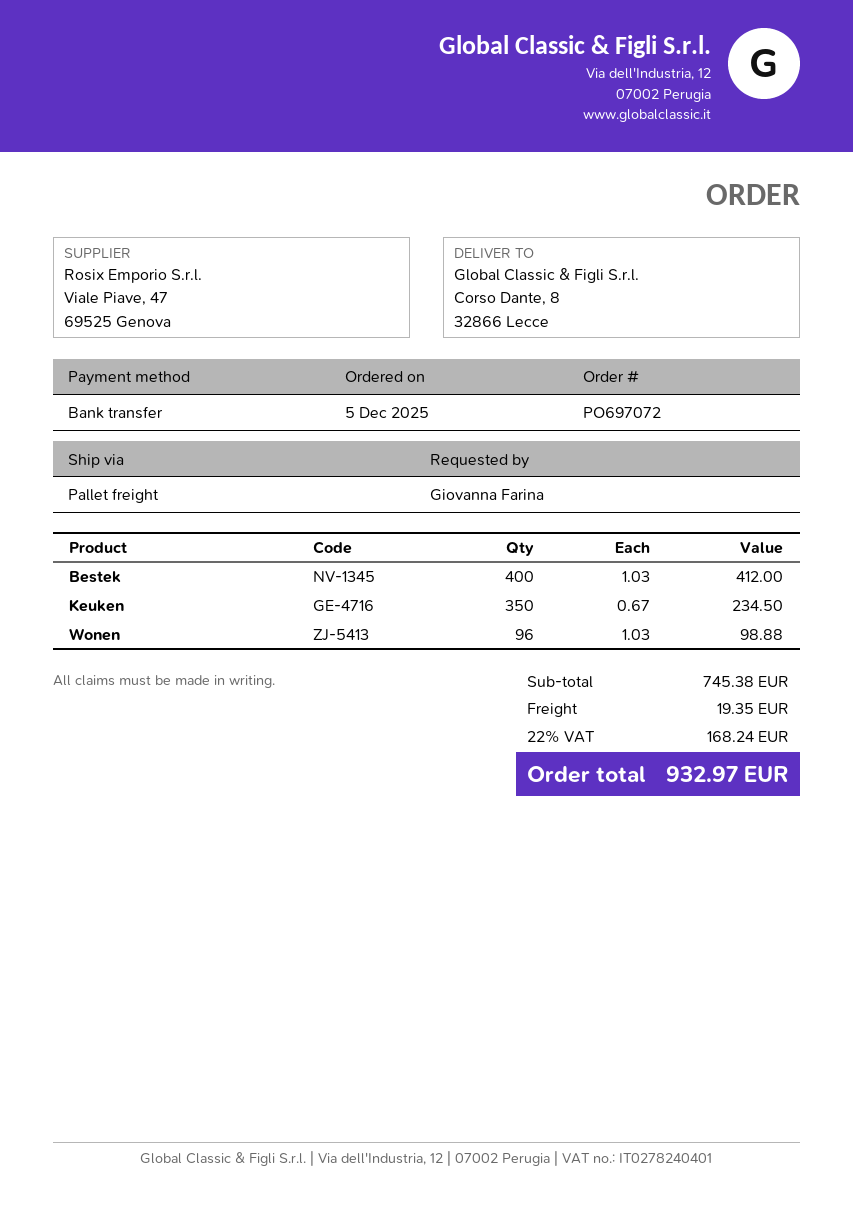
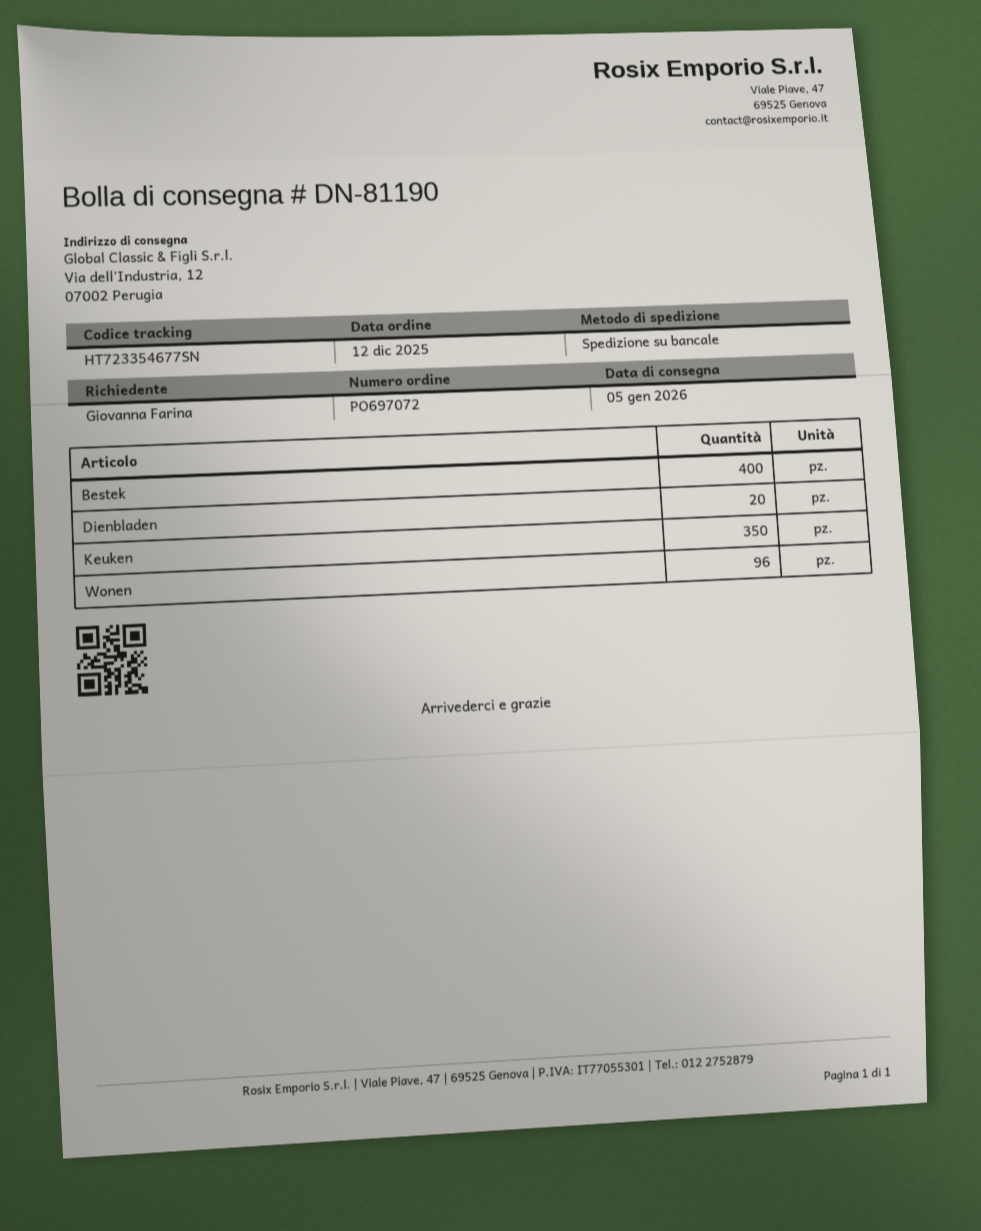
order date: 2025-12-05 -> 2025-12-12
ship to: Corso Dante, 8, 32866 Lecce -> Via dell'Industria, 12, 07002 Perugia
Dienbladen: none -> 20

